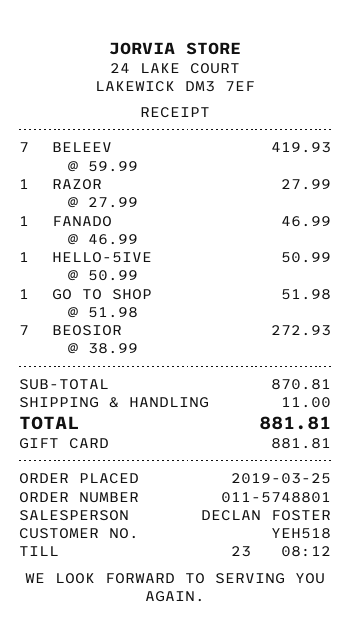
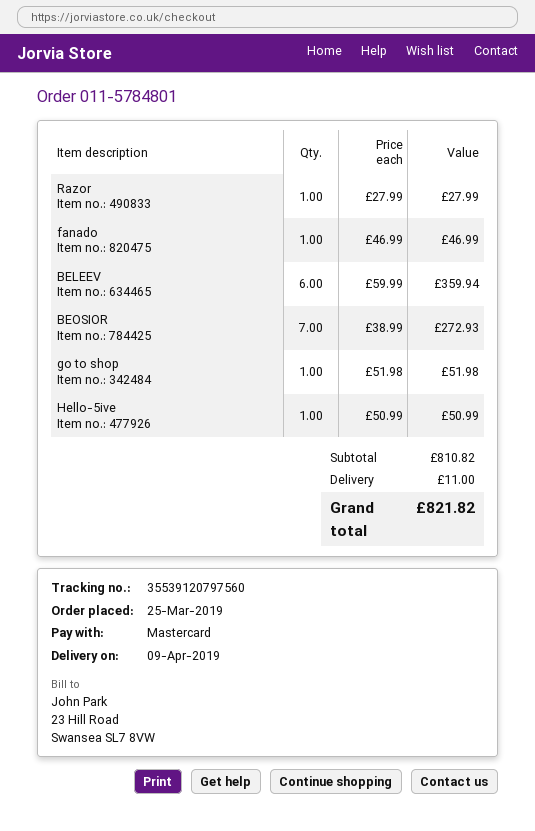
order number: 011-5748801 -> 011-5784801
payment method: gift card -> Mastercard
BELEEV: 7 x 59.99 = 419.93 -> 6 x 59.99 = 359.94
subtotal: 870.81 -> 810.82
total: 881.81 -> 821.82

